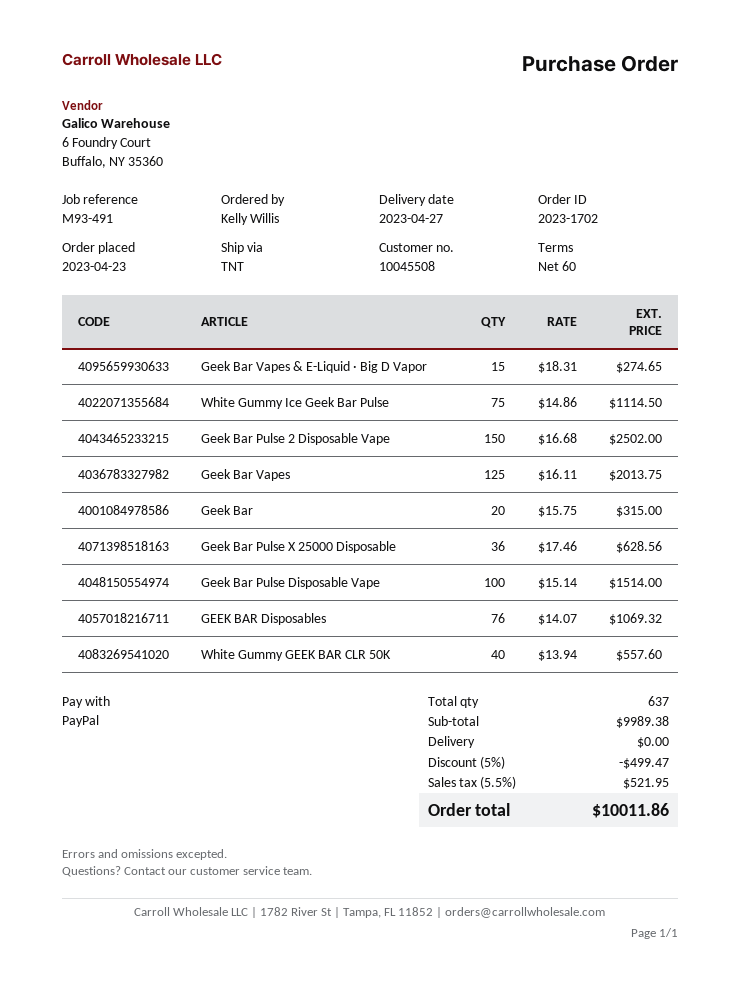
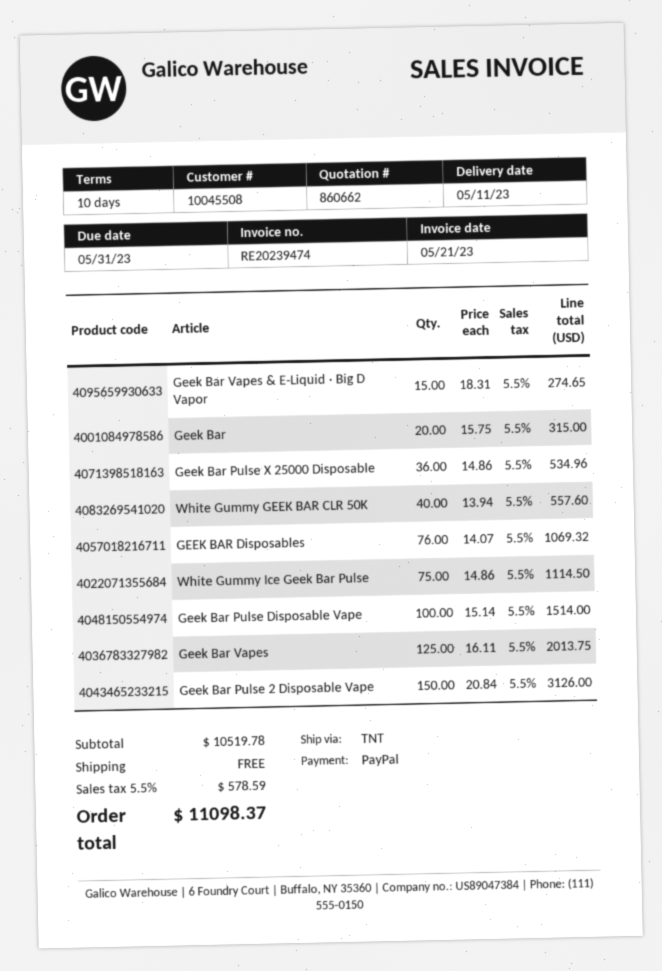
delivery date: 2023-04-27 -> 2023-05-11
payment terms: 60 days -> 10 days
Geek Bar Pulse 2 Disposable Vape: 150 x 16.68 = 2502.00 -> 150 x 20.84 = 3126.00
Geek Bar Pulse X 25000 Disposable: 36 x 17.46 = 628.56 -> 36 x 14.86 = 534.96
subtotal: 9989.38 -> 10519.78
discount: 5% = 499.47 -> none
tax: 5.5% = 521.95 -> 5.5% = 578.59
total: 10011.86 -> 11098.37

